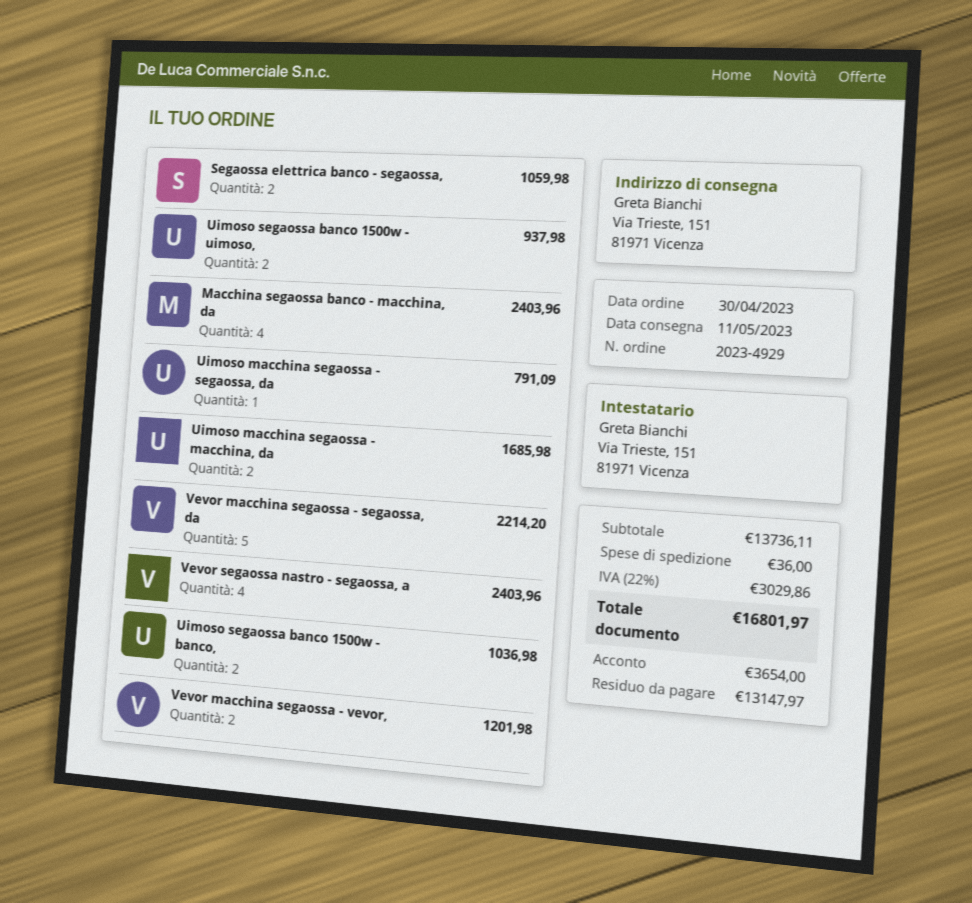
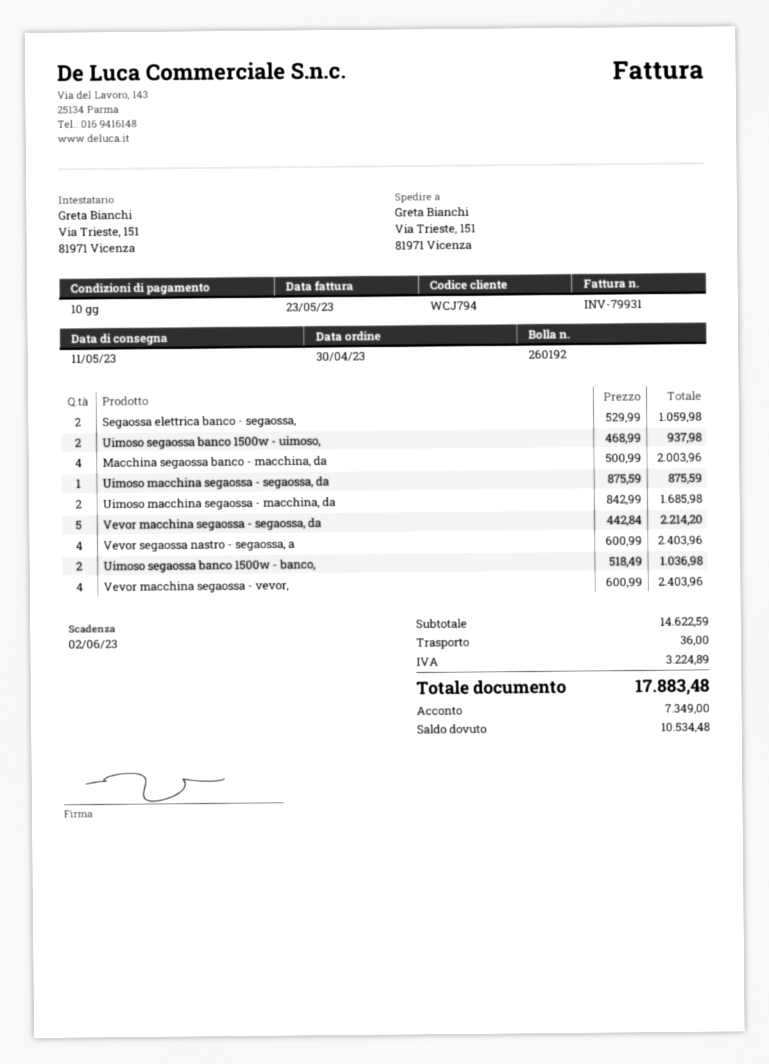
Macchina segaossa banco - macchina, da: 4 for 2403.96 -> 4 for 2003.96
Uimoso macchina segaossa - segaossa, da: 1 for 791.09 -> 1 for 875.59
Vevor macchina segaossa - vevor,: 2 for 1201.98 -> 4 for 2403.96
subtotal: 13736.11 -> 14622.59
tax: 3029.86 -> 3224.89
total: 16801.97 -> 17883.48
deposit: 3654.00 -> 7349.00
balance: 13147.97 -> 10534.48

